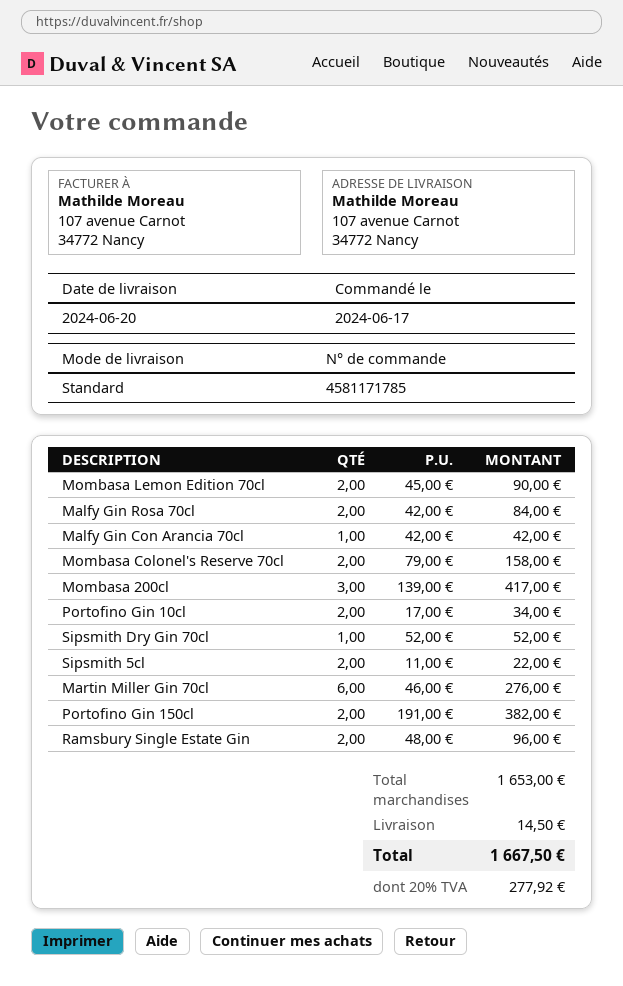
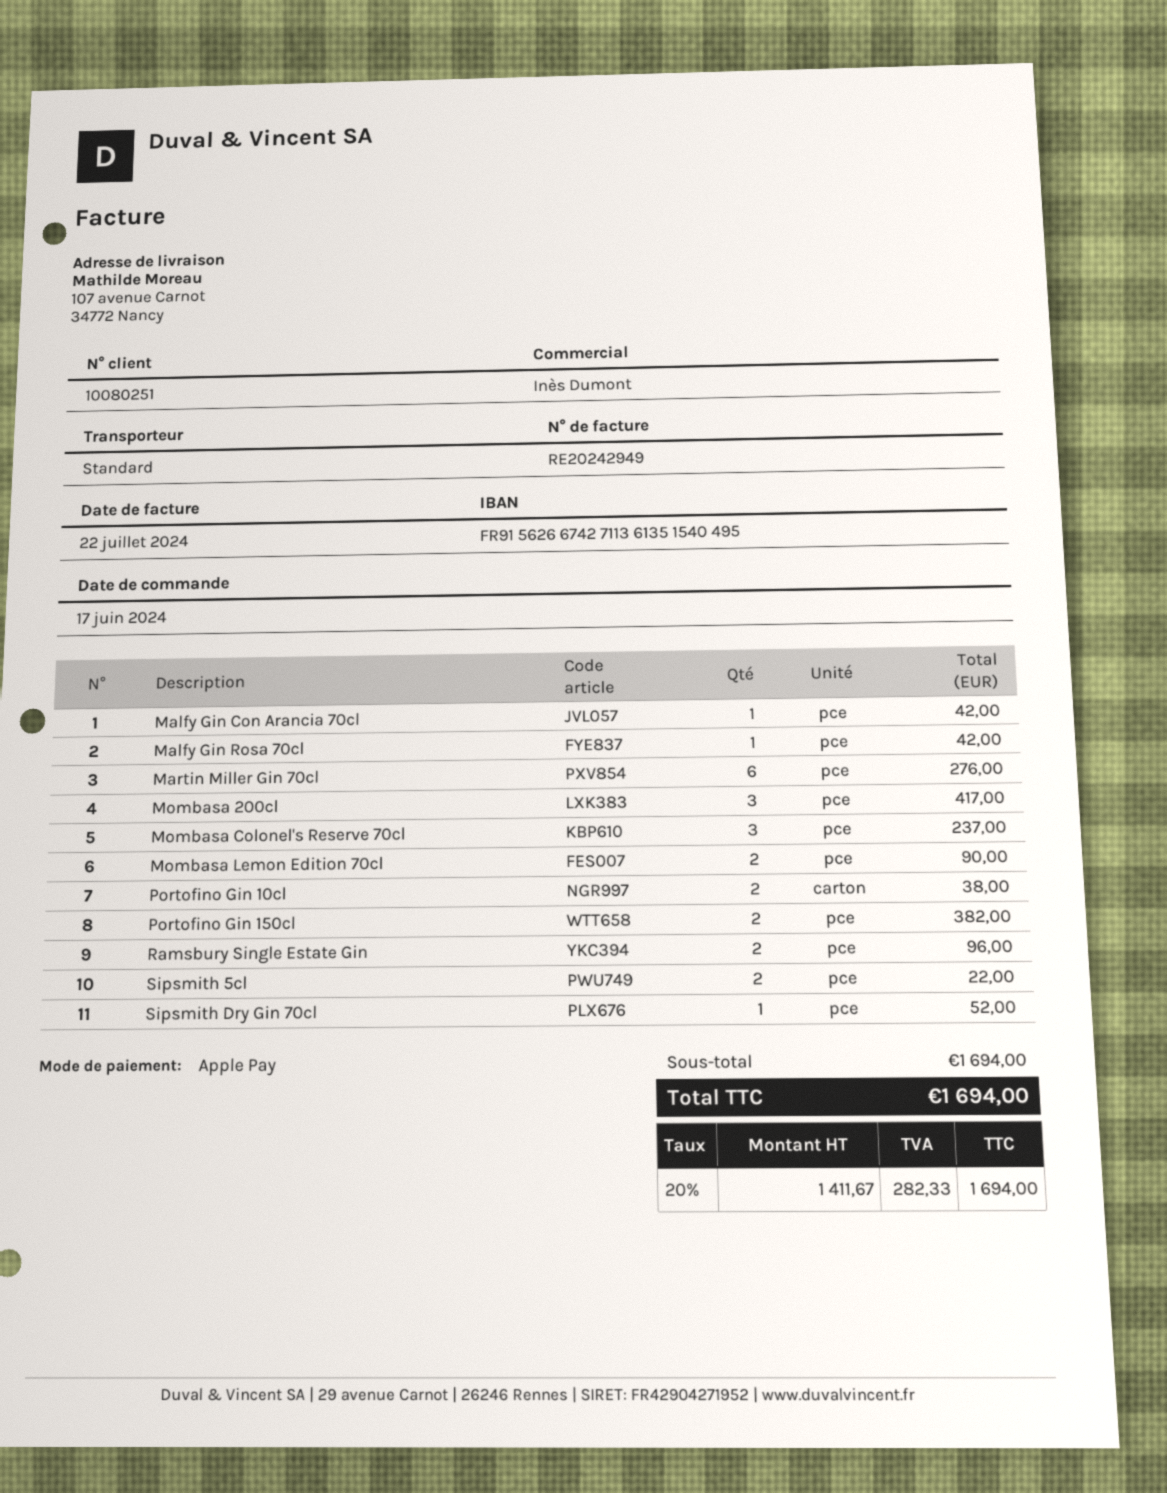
Malfy Gin Rosa 70cl: 2 for 84.00 -> 1 for 42.00
Mombasa Colonel's Reserve 70cl: 2 for 158.00 -> 3 for 237.00
Portofino Gin 10cl: 2 for 34.00 -> 2 for 38.00
subtotal: 1653.00 -> 1694.00
shipping: 14.50 -> none
tax: 20% = 277.92 -> 20% = 282.33
total: 1667.50 -> 1694.00

